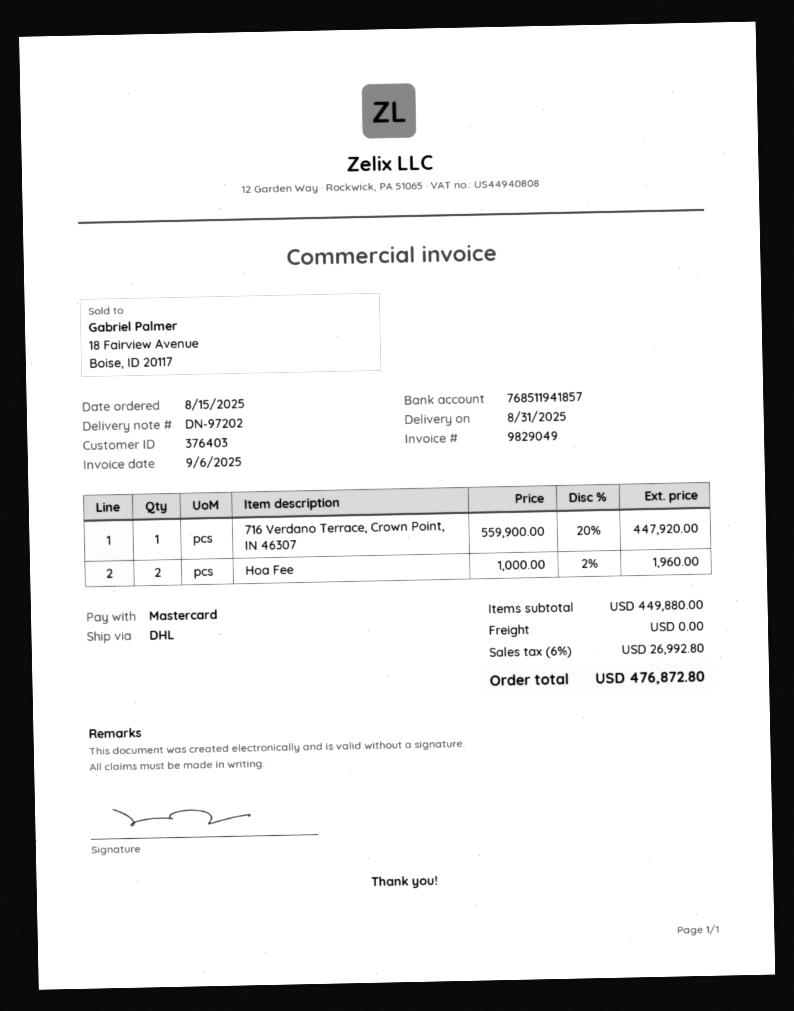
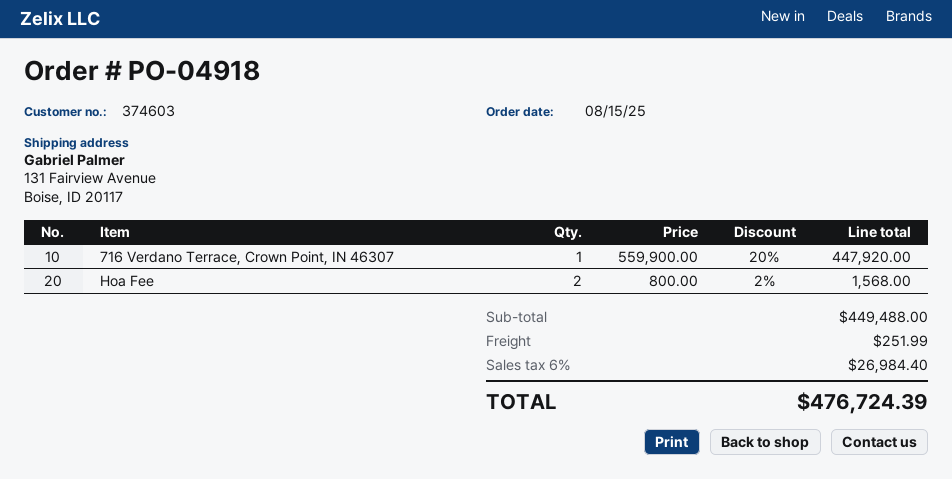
customer number: 376403 -> 374603
Hoa Fee: 2 x 1000.00 - 2% = 1960.00 -> 2 x 800.00 - 2% = 1568.00
subtotal: 449880.00 -> 449488.00
shipping: 0.00 -> 251.99
tax: 6% = 26992.80 -> 6% = 26984.40
total: 476872.80 -> 476724.39

